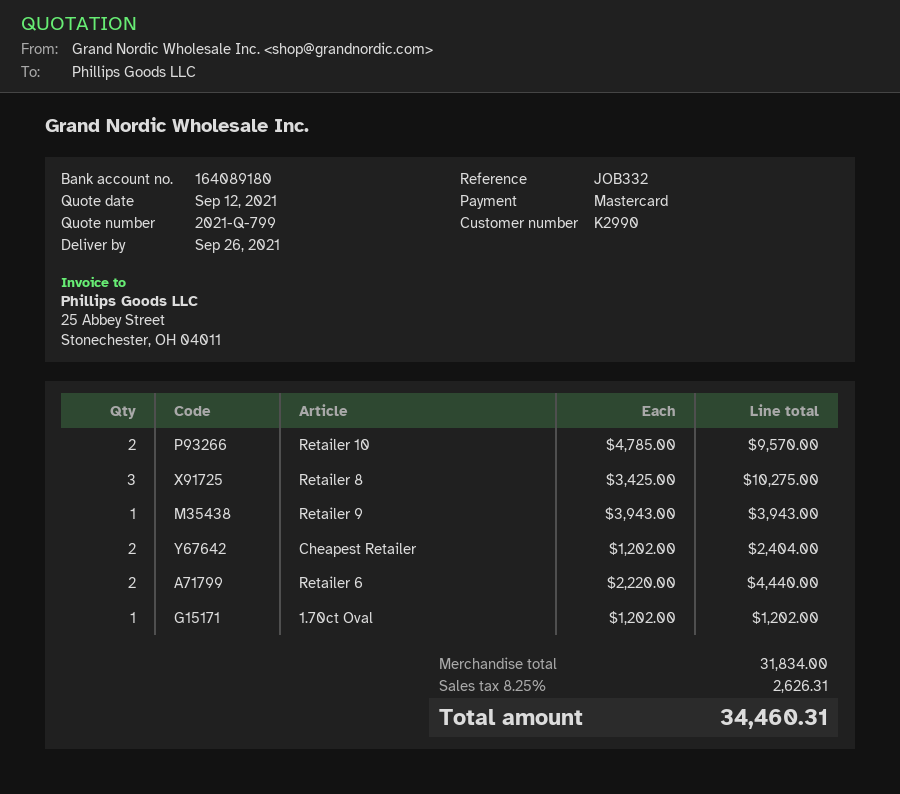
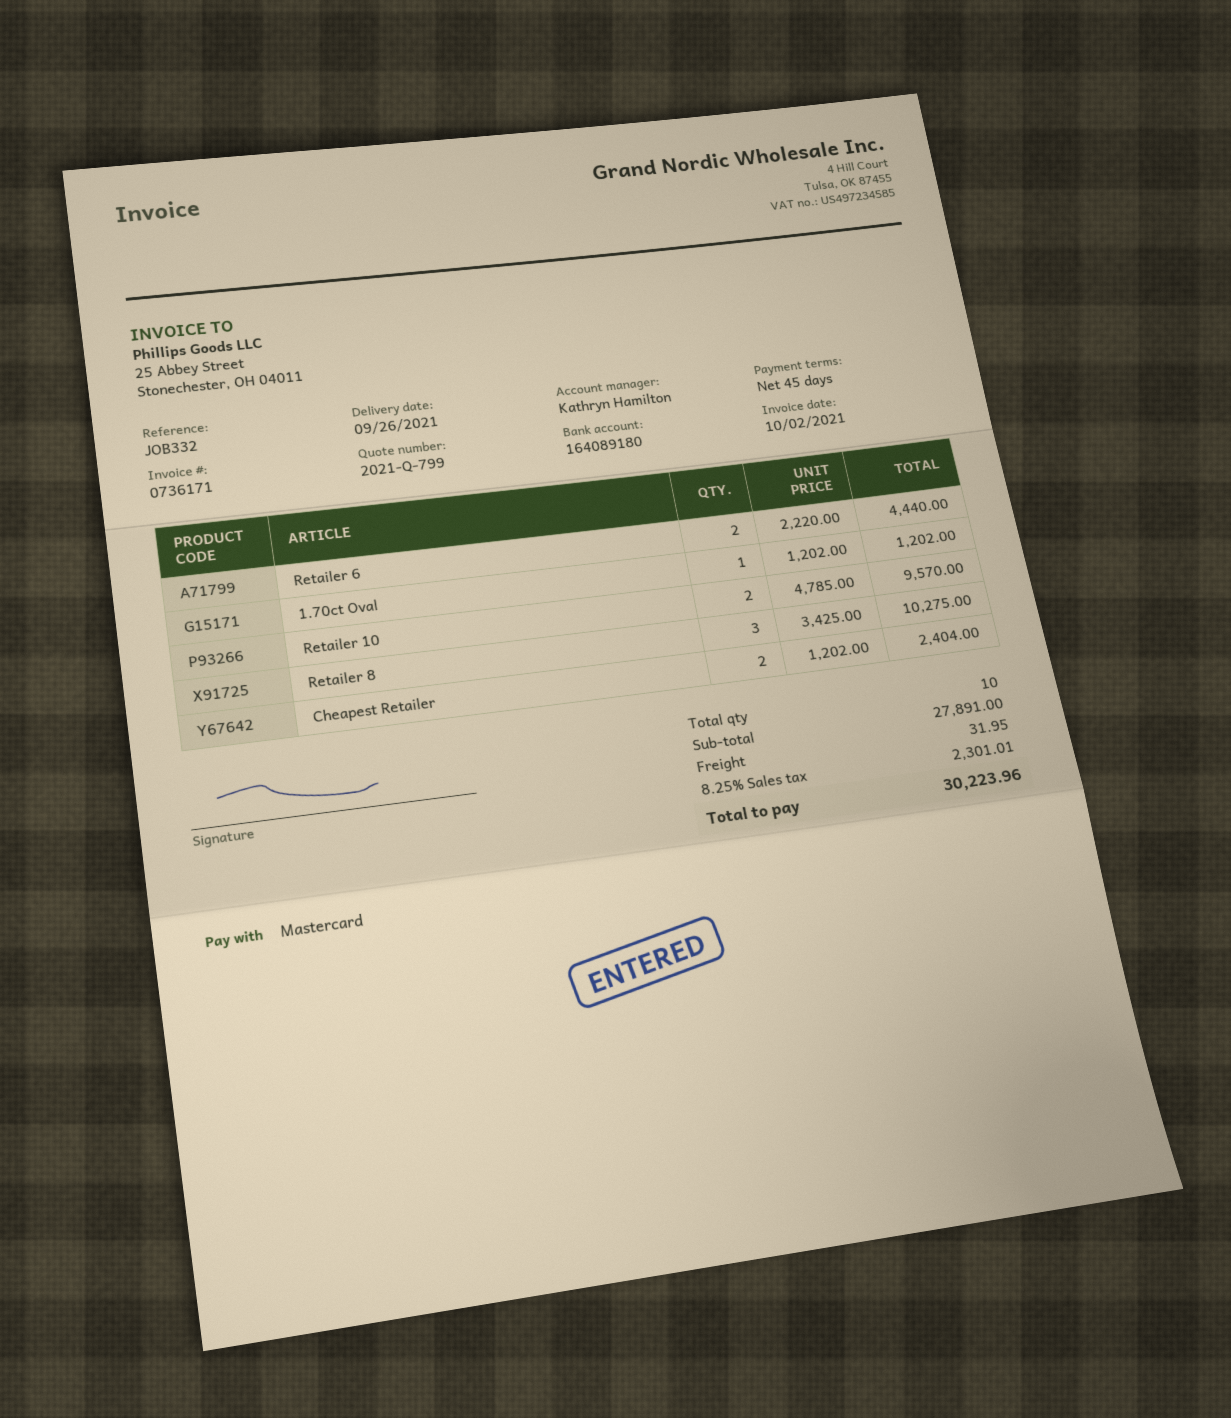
Retailer 9: 1 x 3943.00 = 3943.00 -> none
subtotal: 31834.00 -> 27891.00
shipping: none -> 31.95
tax: 8.25% = 2626.31 -> 8.25% = 2301.01
total: 34460.31 -> 30223.96

